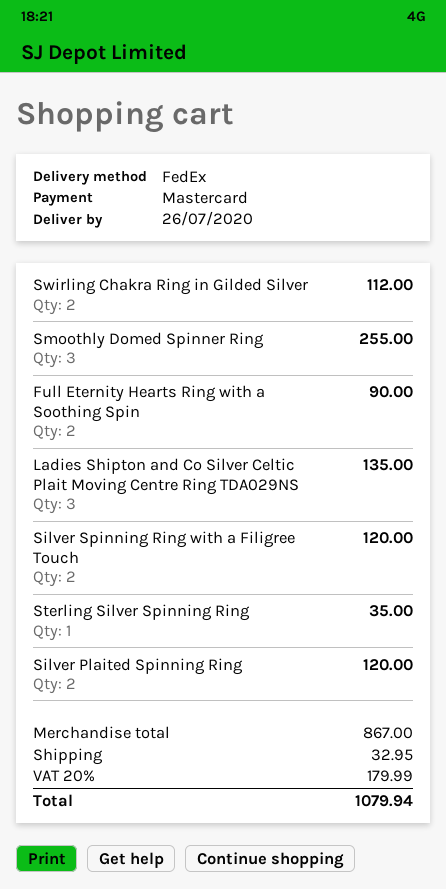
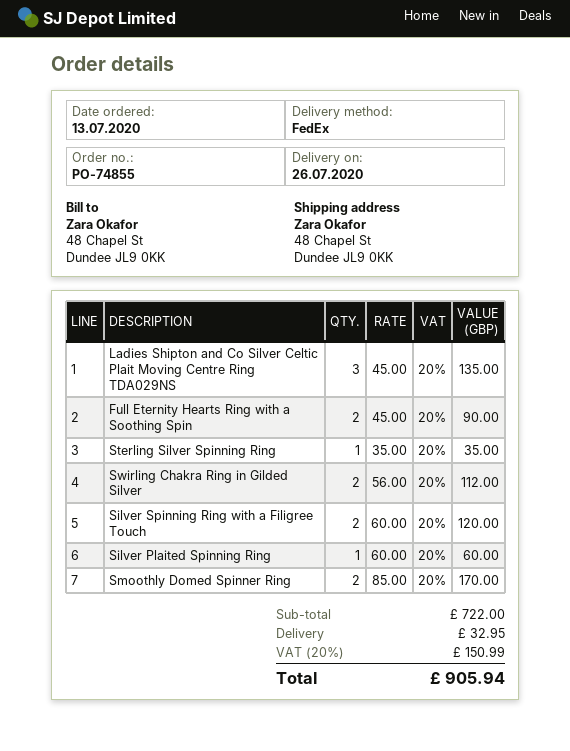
Smoothly Domed Spinner Ring: 3 for 255.00 -> 2 for 170.00
Silver Plaited Spinning Ring: 2 for 120.00 -> 1 for 60.00
subtotal: 867.00 -> 722.00
tax: 20% = 179.99 -> 20% = 150.99
total: 1079.94 -> 905.94

